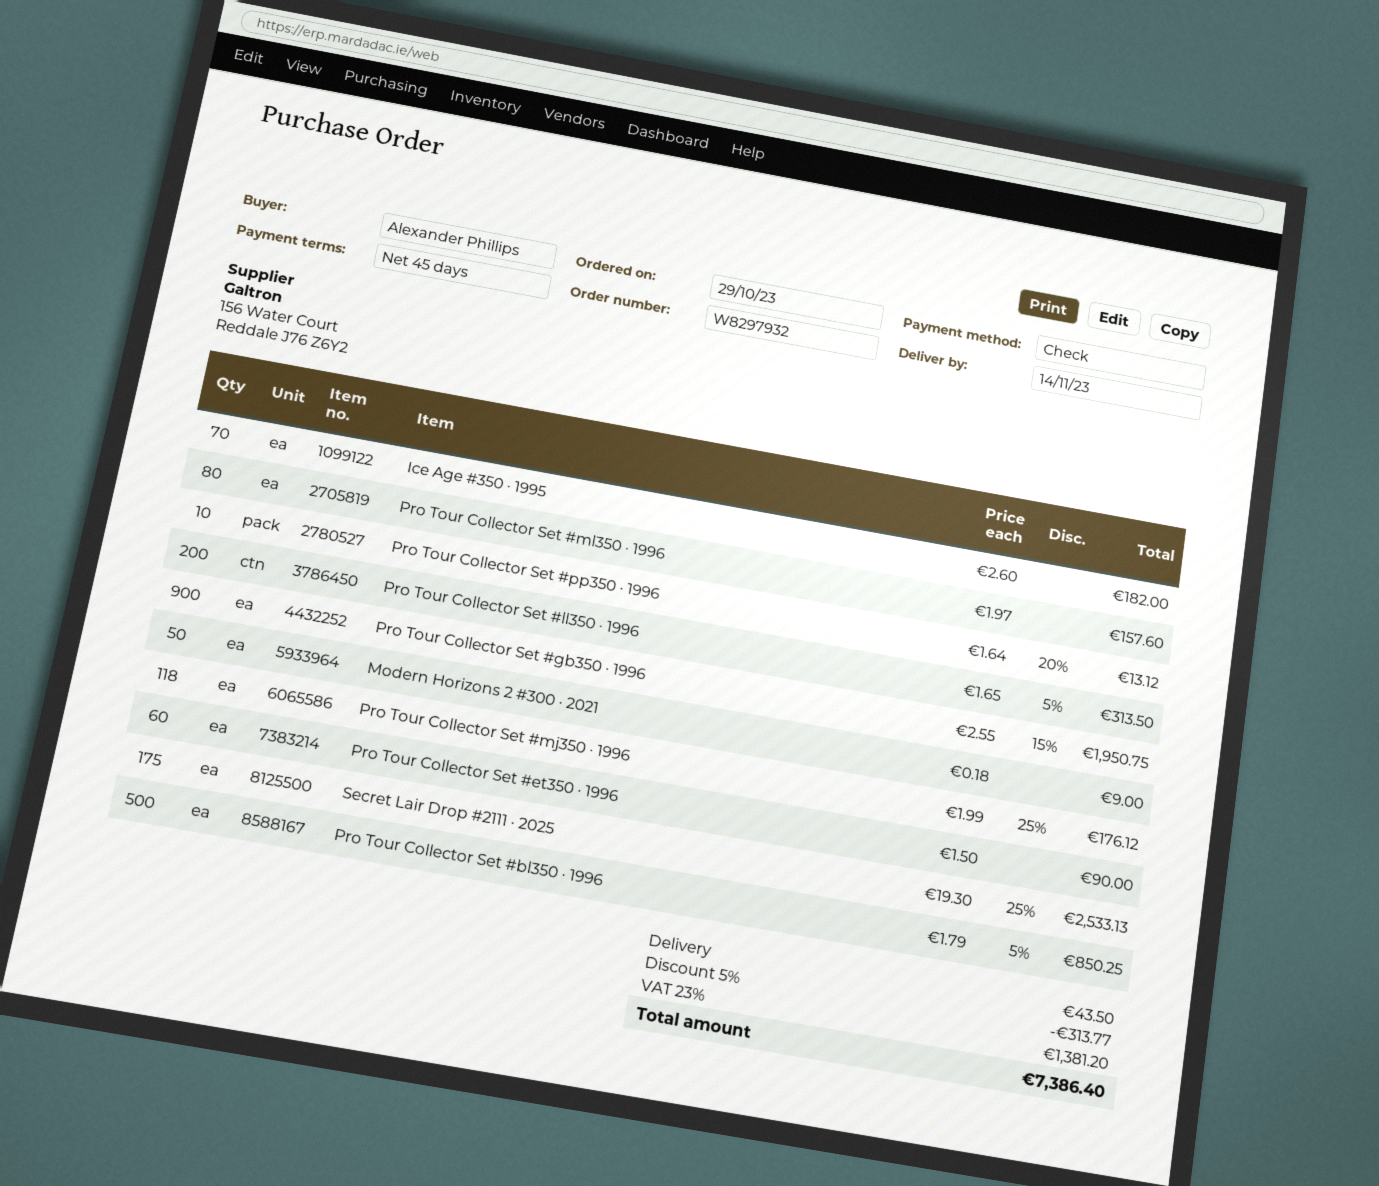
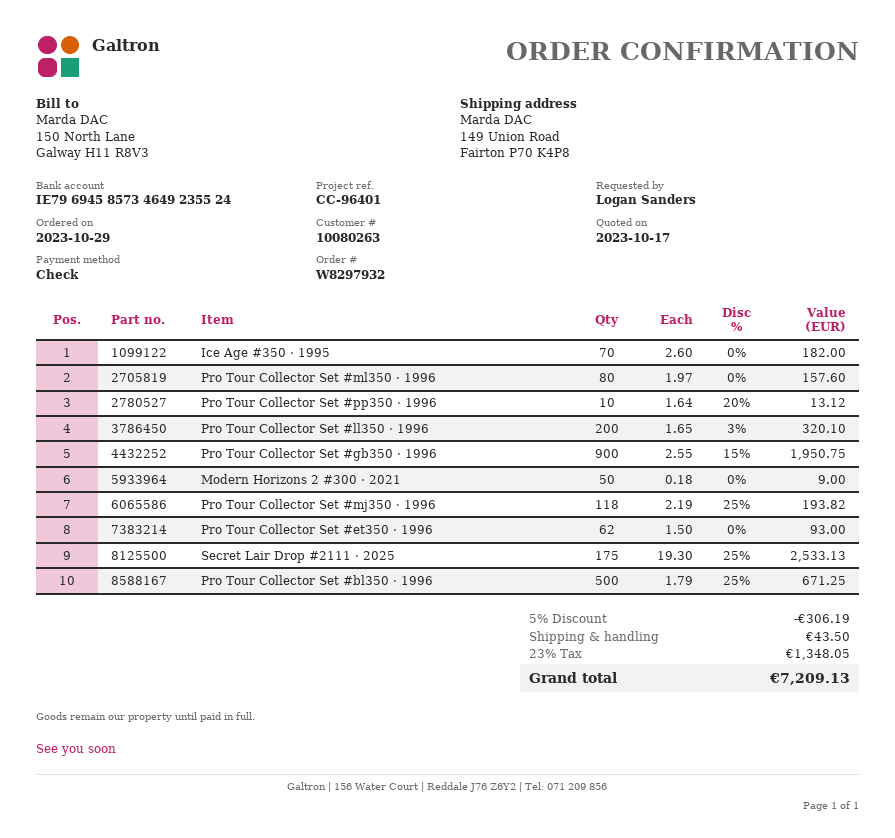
ordered by: Alexander Phillips -> Logan Sanders
Pro Tour Collector Set #ll350 · 1996: 200 x 1.65 - 5% = 313.50 -> 200 x 1.65 - 3% = 320.10
Pro Tour Collector Set #mj350 · 1996: 118 x 1.99 - 25% = 176.12 -> 118 x 2.19 - 25% = 193.82
Pro Tour Collector Set #et350 · 1996: 60 x 1.50 = 90.00 -> 62 x 1.50 = 93.00
Pro Tour Collector Set #bl350 · 1996: 500 x 1.79 - 5% = 850.25 -> 500 x 1.79 - 25% = 671.25
discount: 5% = 313.77 -> 5% = 306.19
tax: 23% = 1381.20 -> 23% = 1348.05
total: 7386.40 -> 7209.13

